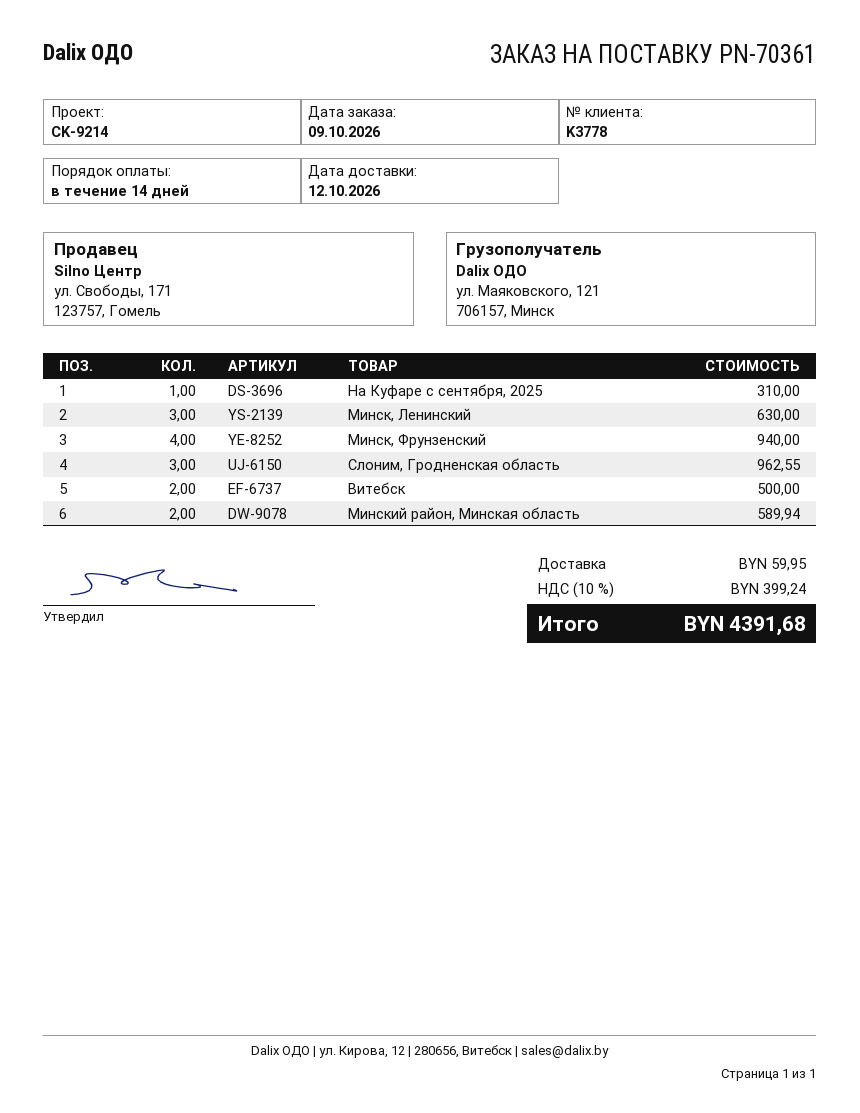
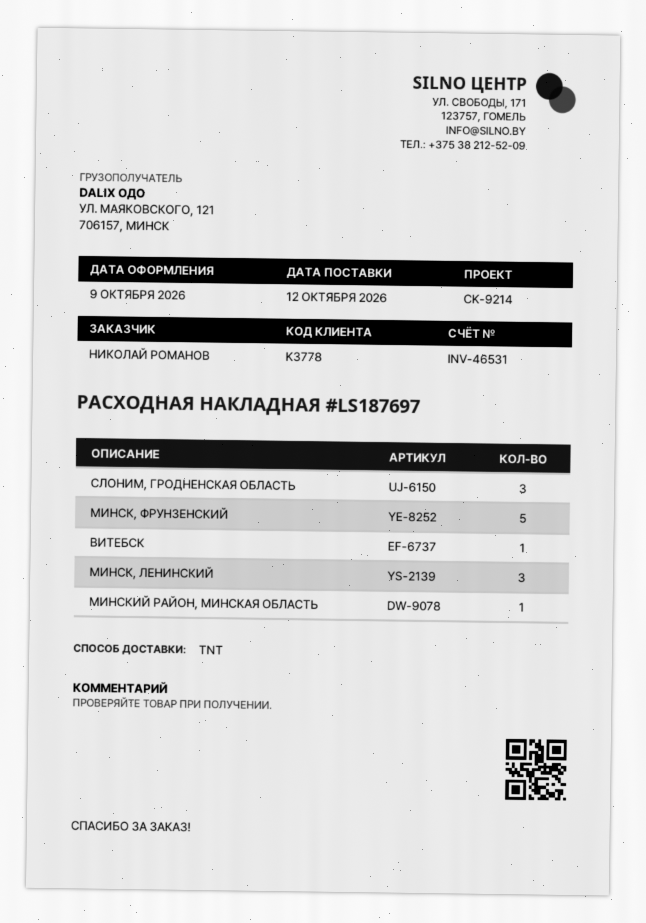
На Куфаре с сентября, 2025: 1 -> none
Минск, Фрунзенский: 4 -> 5
Витебск: 2 -> 1
Минский район, Минская область: 2 -> 1

